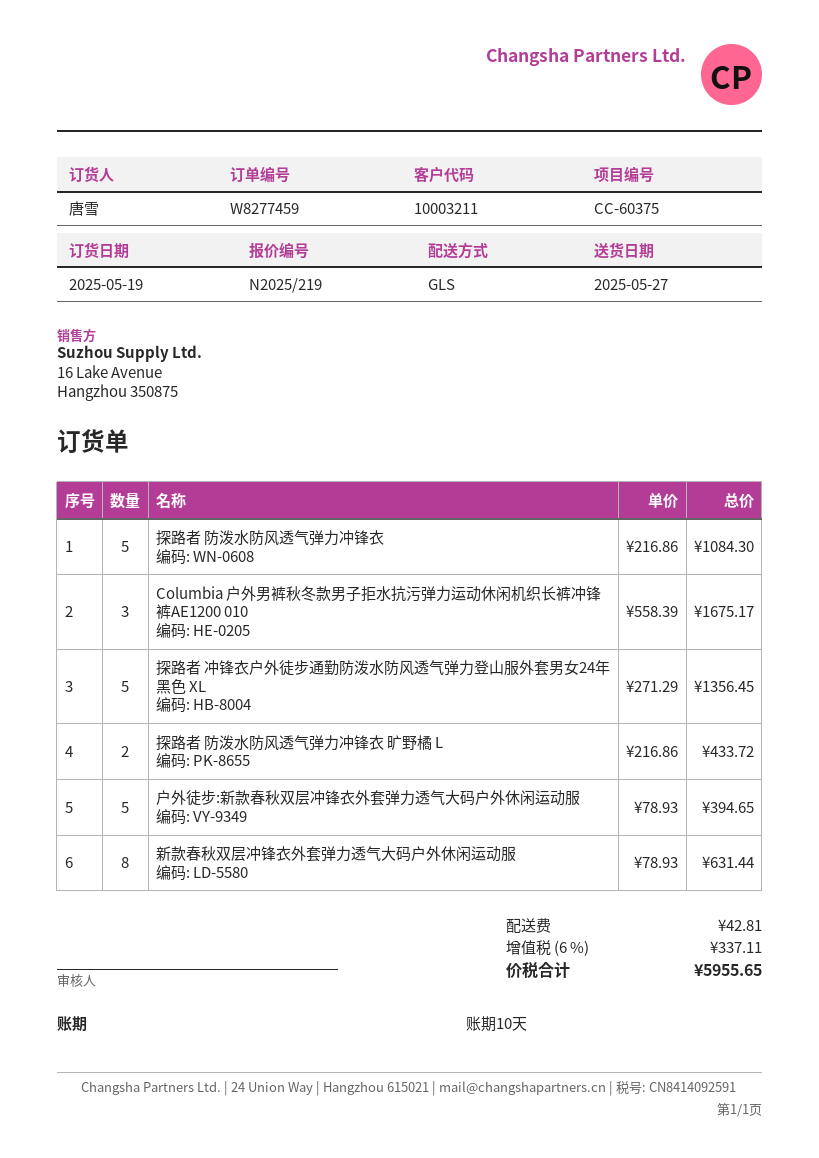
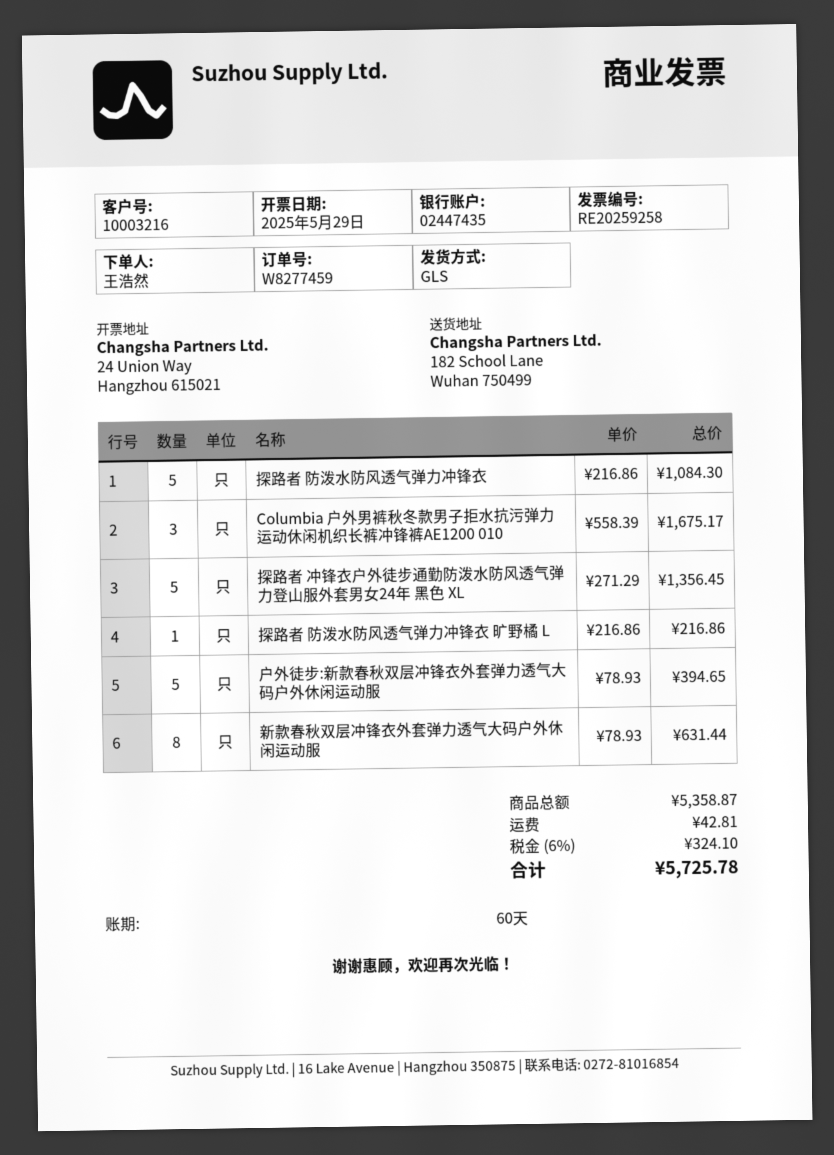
payment terms: 10 days -> 60 days
customer number: 10003211 -> 10003216
ordered by: 唐雪 -> 王浩然
探路者 防泼水防风透气弹力冲锋衣 旷野橘 L: 2 x 216.86 = 433.72 -> 1 x 216.86 = 216.86
tax: 6% = 337.11 -> 6% = 324.10
total: 5955.65 -> 5725.78

